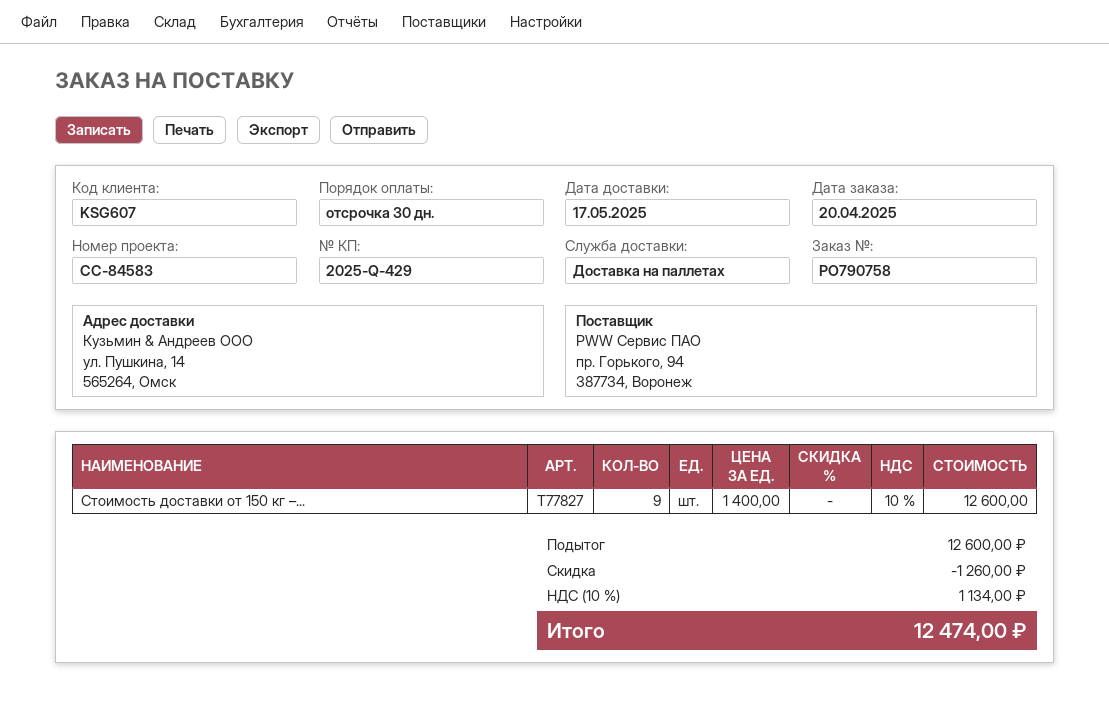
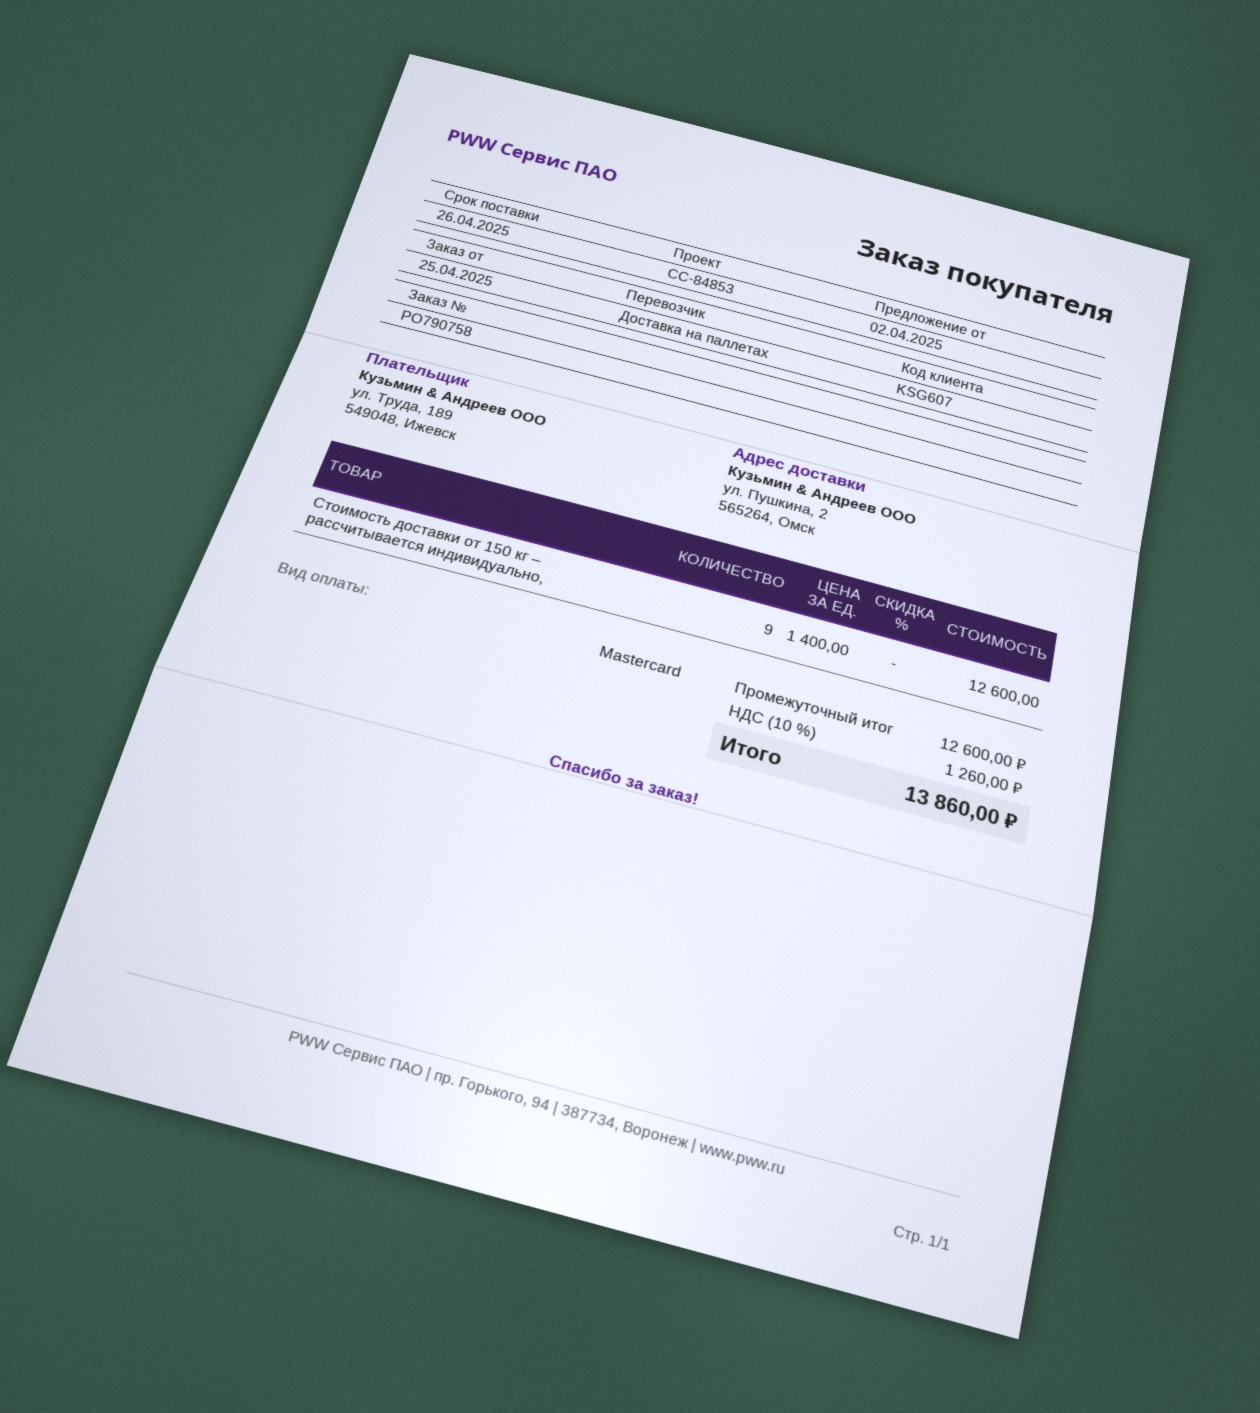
order date: 2025-04-20 -> 2025-04-25
delivery date: 2025-05-17 -> 2025-04-26
reference: CC-84583 -> CC-84853
ship to: ул. Пушкина, 14, 565264, Омск -> ул. Пушкина, 2, 565264, Омск
discount: 1260.00 -> none
tax: 10% = 1134.00 -> 10% = 1260.00
total: 12474.00 -> 13860.00

